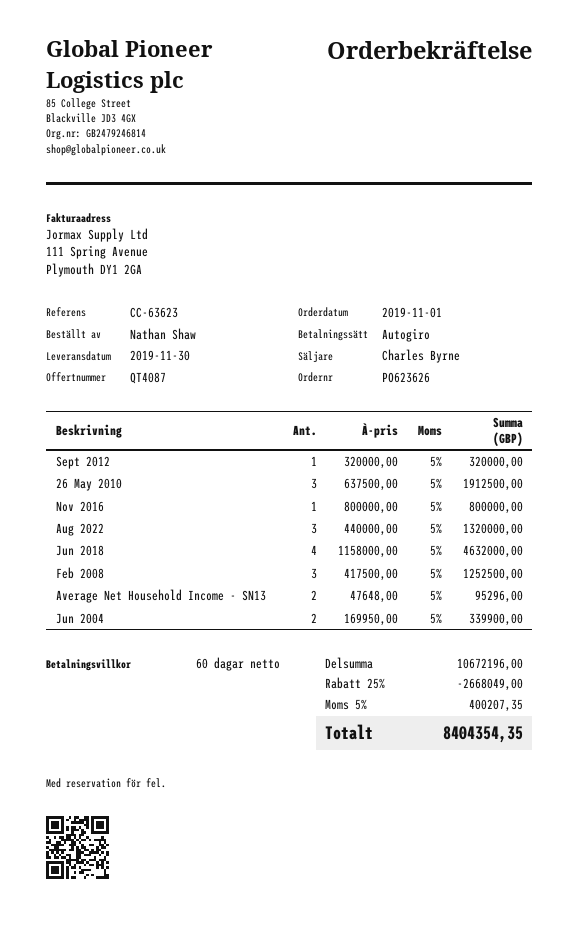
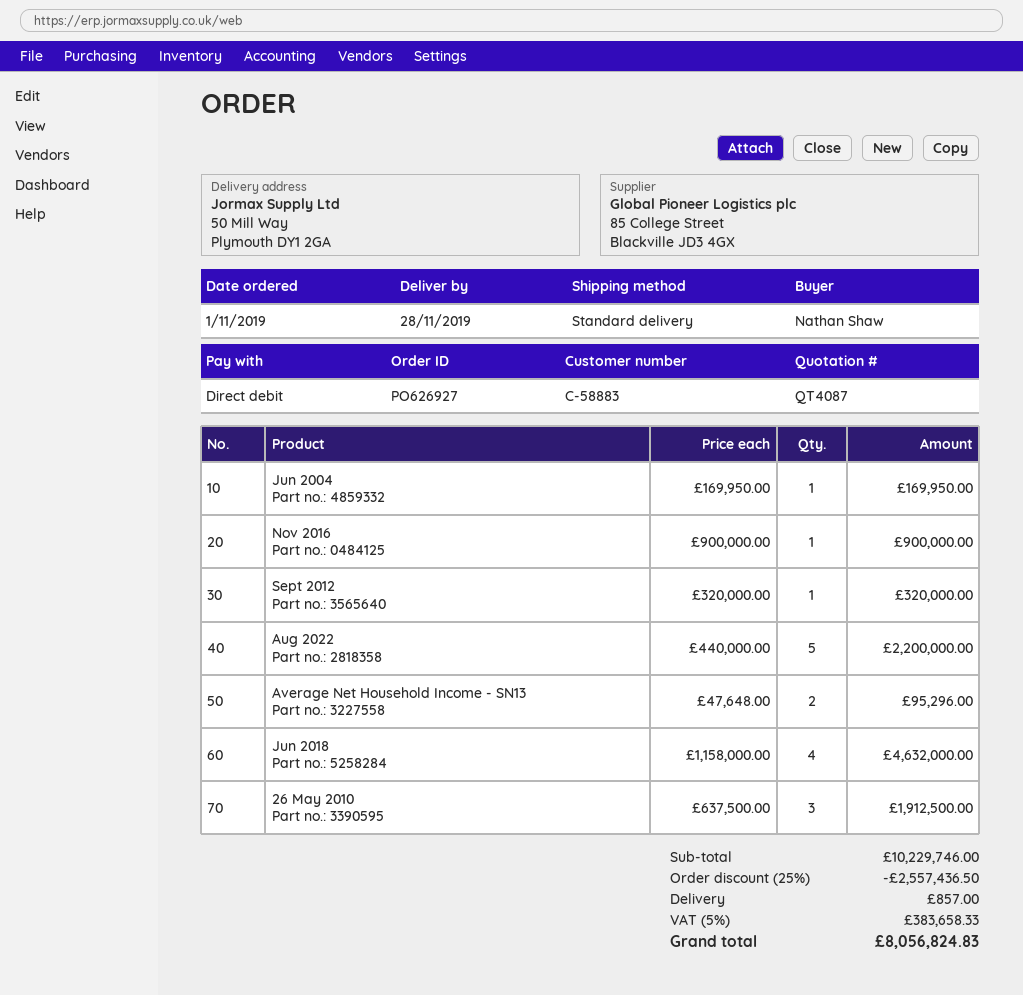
order number: PO623626 -> PO626927
delivery date: 2019-11-30 -> 2019-11-28
Nov 2016: 1 x 800000.00 = 800000.00 -> 1 x 900000.00 = 900000.00
Aug 2022: 3 x 440000.00 = 1320000.00 -> 5 x 440000.00 = 2200000.00
Feb 2008: 3 x 417500.00 = 1252500.00 -> none
Jun 2004: 2 x 169950.00 = 339900.00 -> 1 x 169950.00 = 169950.00
subtotal: 10672196.00 -> 10229746.00
discount: 25% = 2668049.00 -> 25% = 2557436.50
shipping: none -> 857.00
tax: 5% = 400207.35 -> 5% = 383658.33
total: 8404354.35 -> 8056824.83

